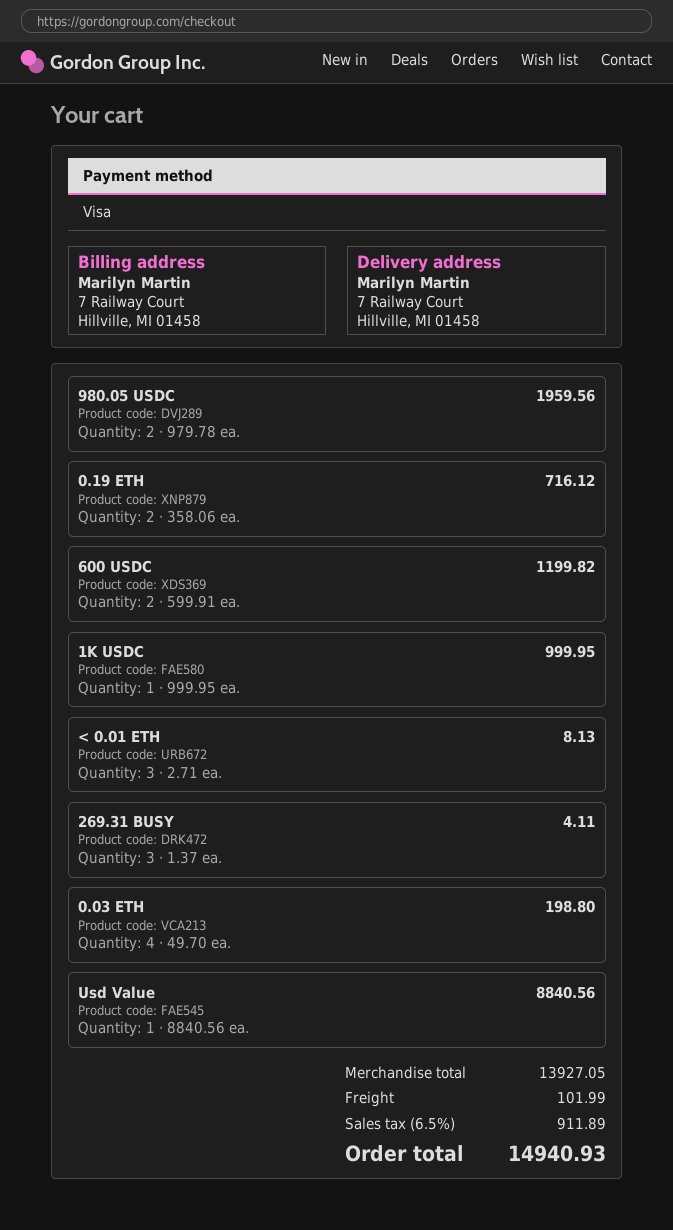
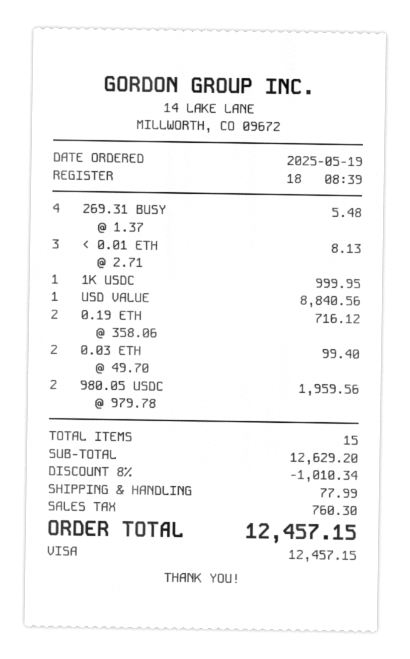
600 USDC: 2 x 599.91 = 1199.82 -> none
269.31 BUSY: 3 x 1.37 = 4.11 -> 4 x 1.37 = 5.48
0.03 ETH: 4 x 49.70 = 198.80 -> 2 x 49.70 = 99.40
subtotal: 13927.05 -> 12629.20
discount: none -> 8% = 1010.34
shipping: 101.99 -> 77.99
tax: 911.89 -> 760.30
total: 14940.93 -> 12457.15

